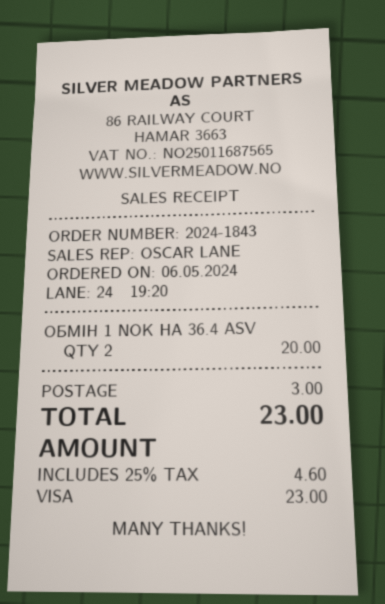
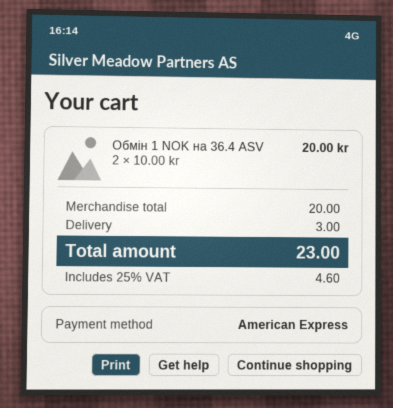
payment method: Visa -> American Express

